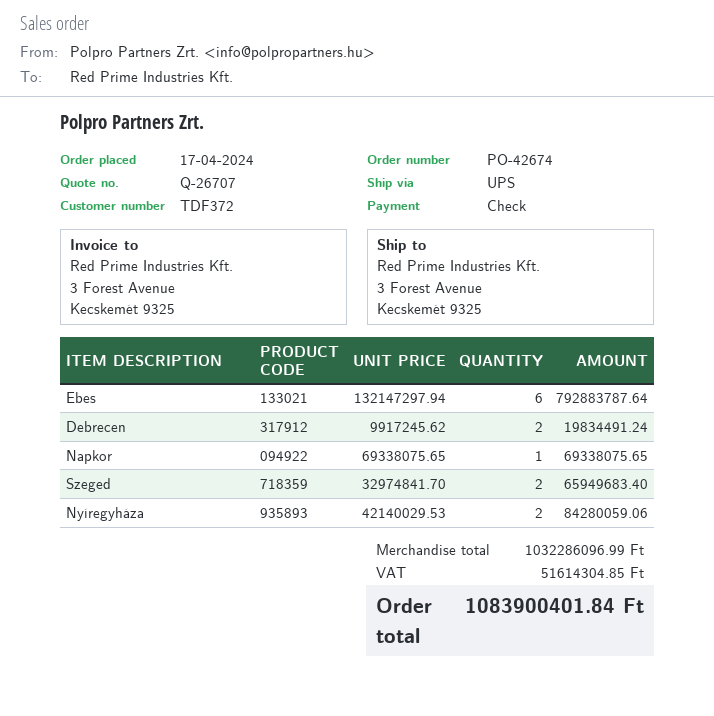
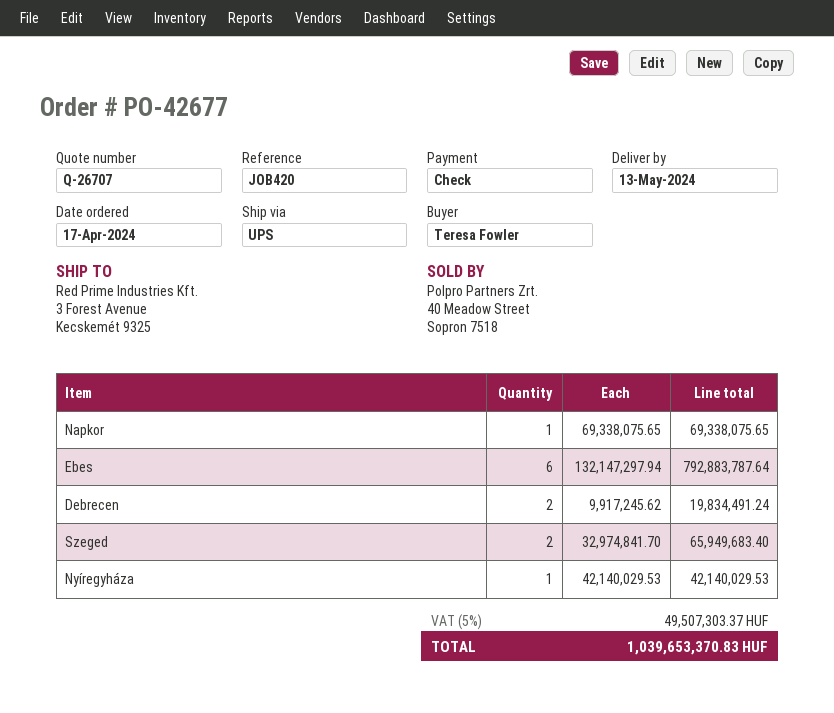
order number: PO-42674 -> PO-42677
Nyíregyháza: 2 x 42140029.53 = 84280059.06 -> 1 x 42140029.53 = 42140029.53
tax: 51614304.85 -> 49507303.37
total: 1083900401.84 -> 1039653370.83

